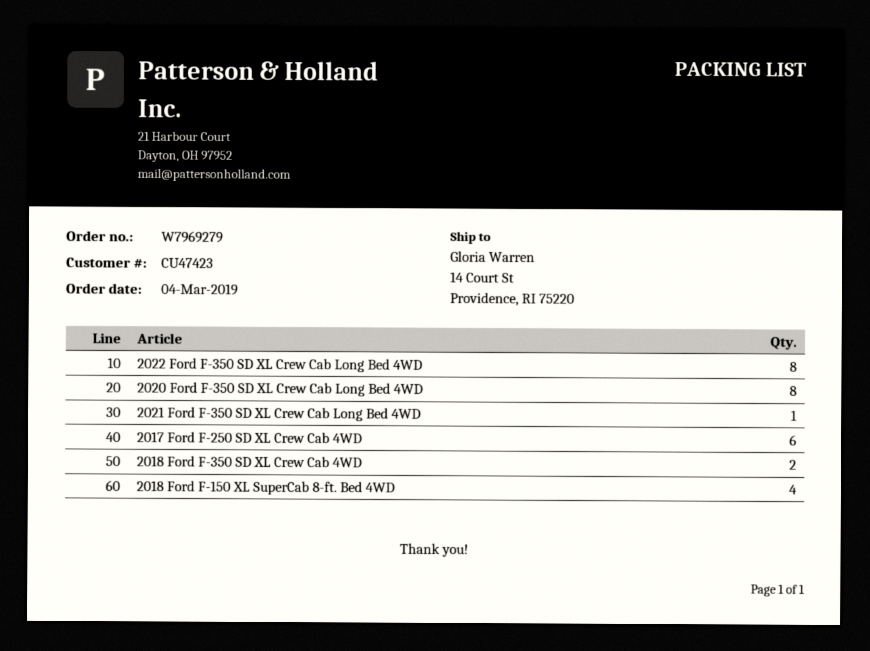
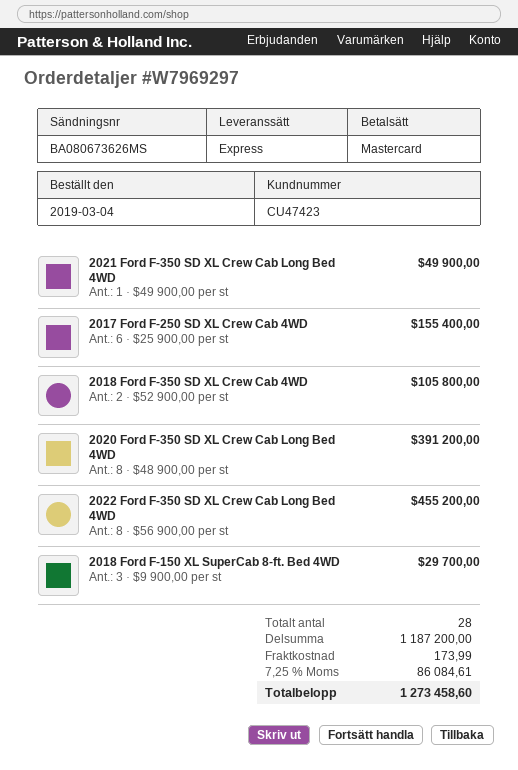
order number: W7969279 -> W7969297
2018 Ford F-150 XL SuperCab 8-ft. Bed 4WD: 4 -> 3

